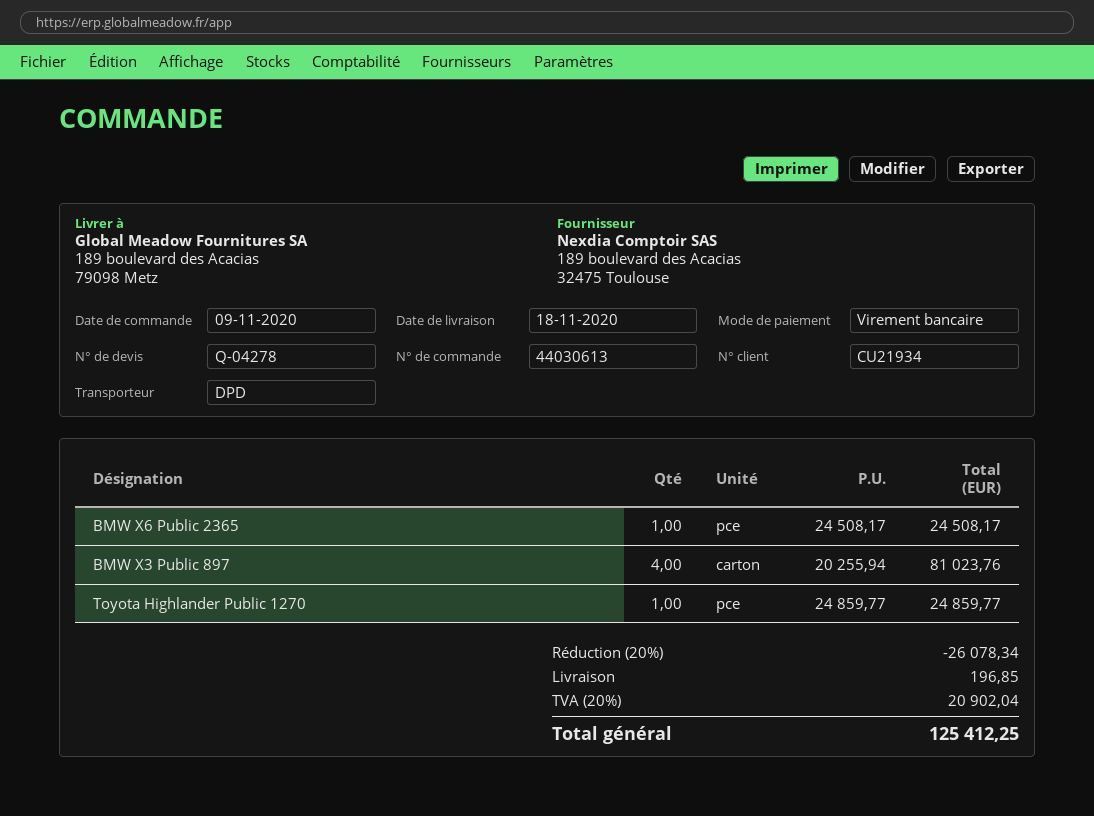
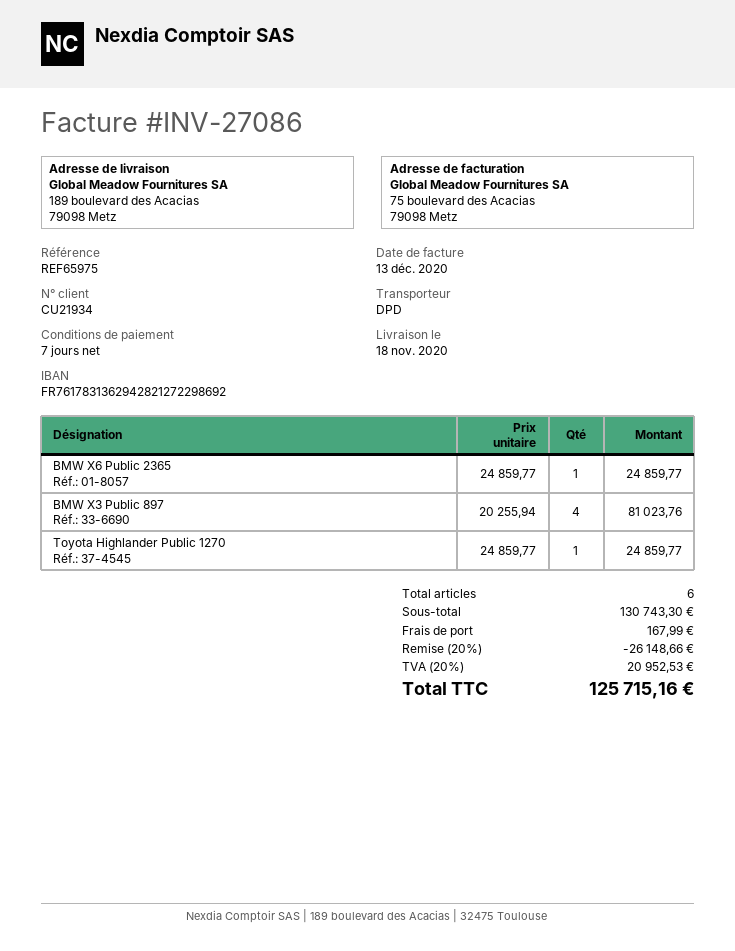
BMW X6 Public 2365: 1 x 24508.17 = 24508.17 -> 1 x 24859.77 = 24859.77
discount: 20% = 26078.34 -> 20% = 26148.66
shipping: 196.85 -> 167.99
tax: 20% = 20902.04 -> 20% = 20952.53
total: 125412.25 -> 125715.16

